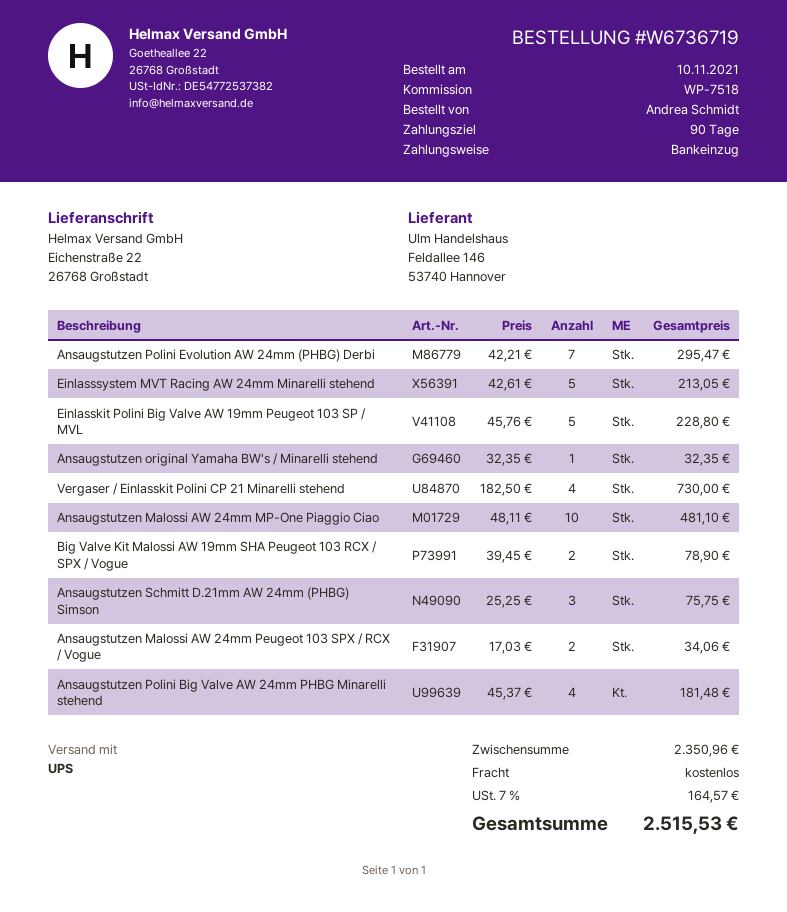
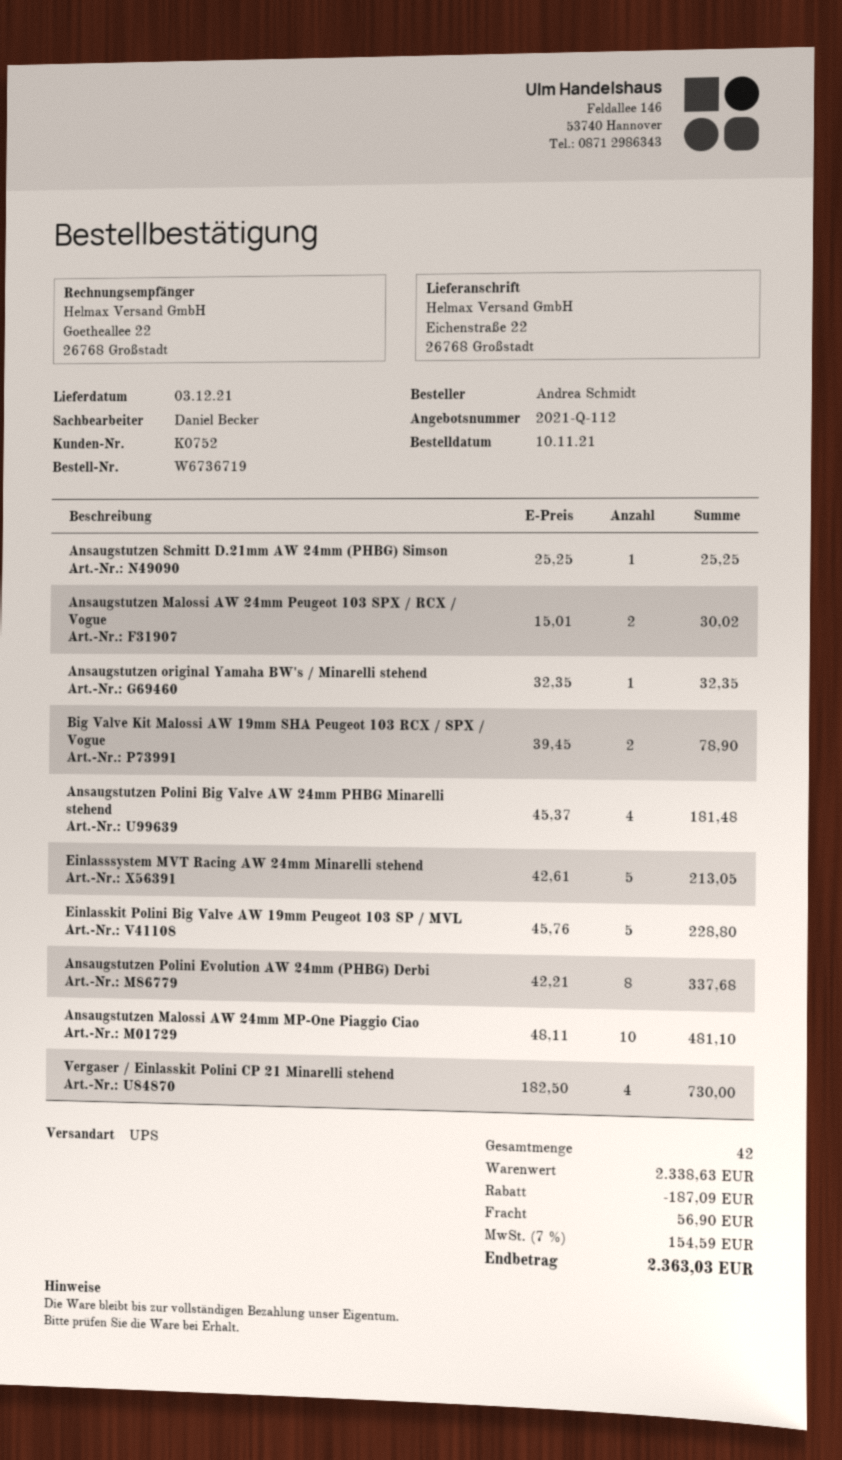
Ansaugstutzen Polini Evolution AW 24mm (PHBG) Derbi: 7 x 42.21 = 295.47 -> 8 x 42.21 = 337.68
Ansaugstutzen Schmitt D.21mm AW 24mm (PHBG) Simson: 3 x 25.25 = 75.75 -> 1 x 25.25 = 25.25
Ansaugstutzen Malossi AW 24mm Peugeot 103 SPX / RCX / Vogue: 2 x 17.03 = 34.06 -> 2 x 15.01 = 30.02
subtotal: 2350.96 -> 2338.63
discount: none -> 187.09
shipping: 0.00 -> 56.90
tax: 7% = 164.57 -> 7% = 154.59
total: 2515.53 -> 2363.03

